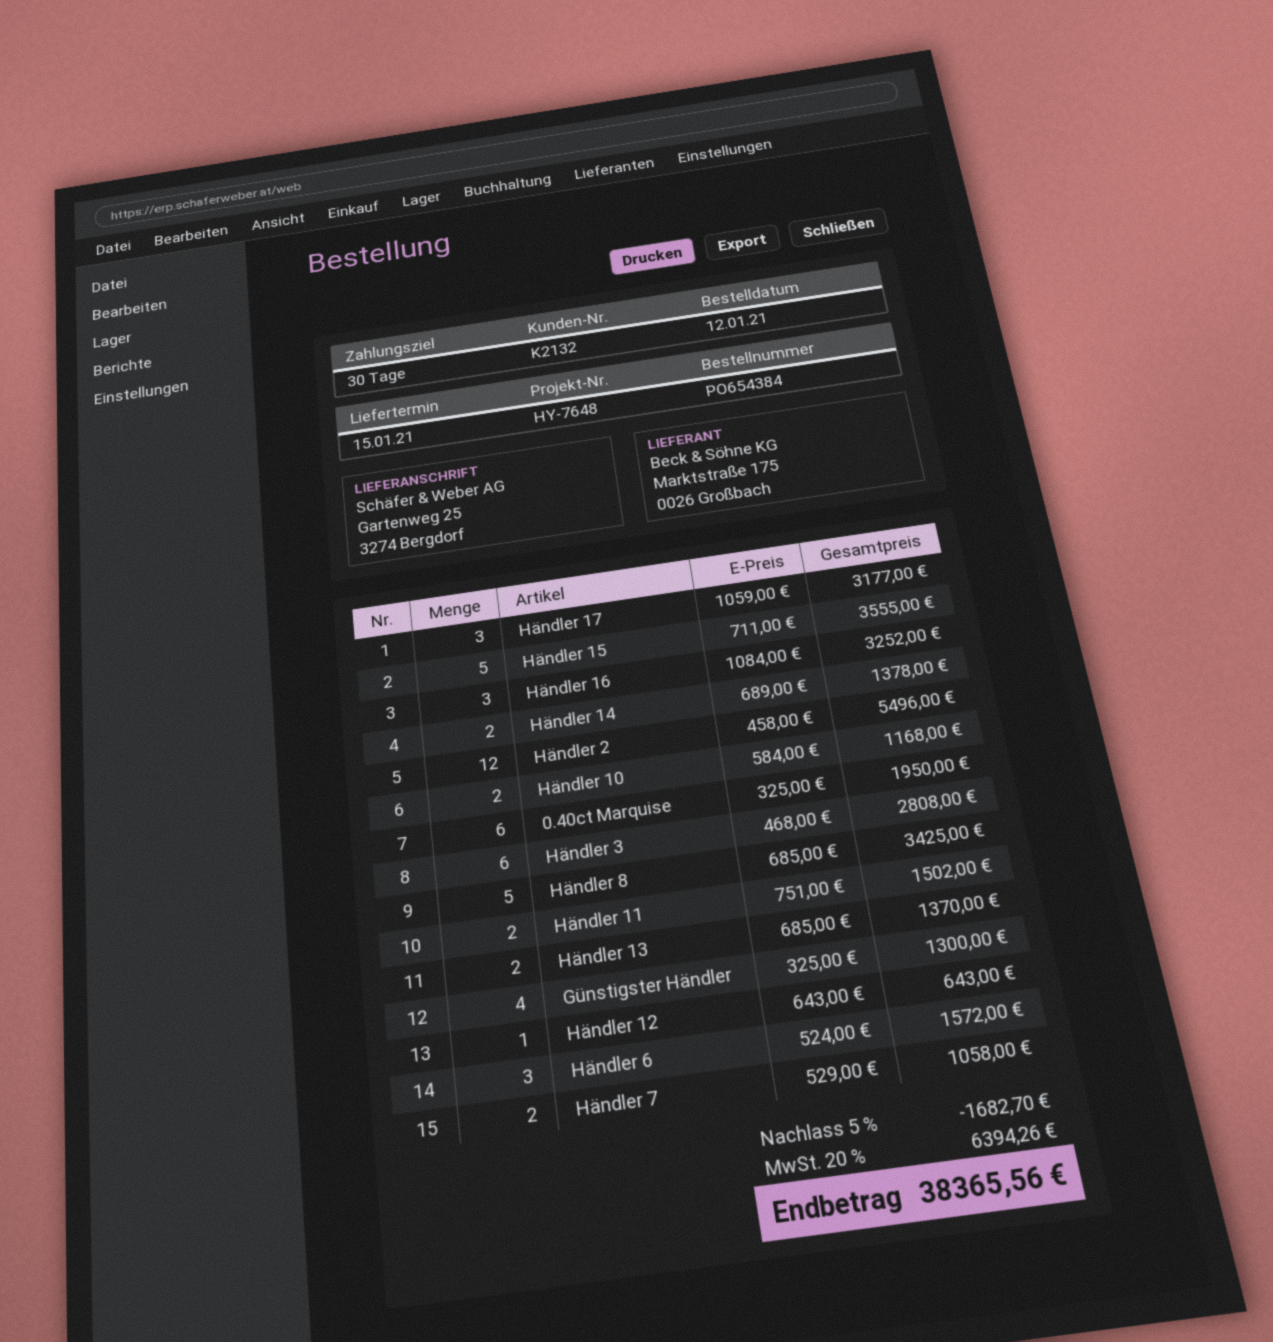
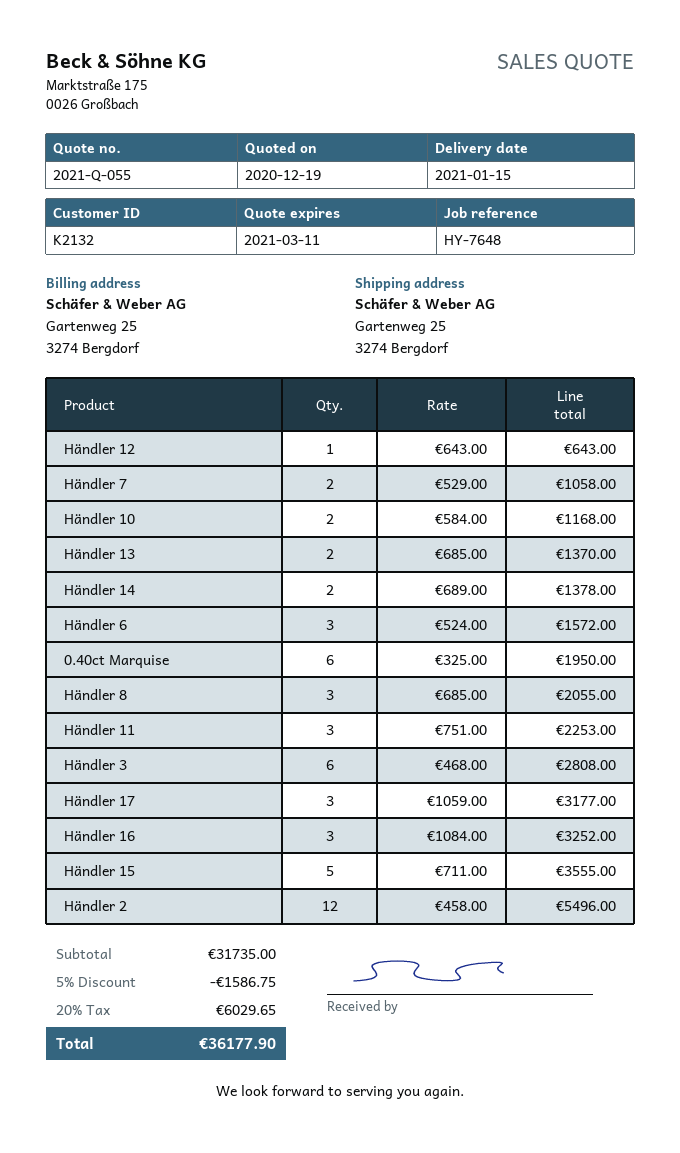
Händler 8: 5 x 685.00 = 3425.00 -> 3 x 685.00 = 2055.00
Händler 11: 2 x 751.00 = 1502.00 -> 3 x 751.00 = 2253.00
Günstigster Händler: 4 x 325.00 = 1300.00 -> none
discount: 5% = 1682.70 -> 5% = 1586.75
tax: 20% = 6394.26 -> 20% = 6029.65
total: 38365.56 -> 36177.90

